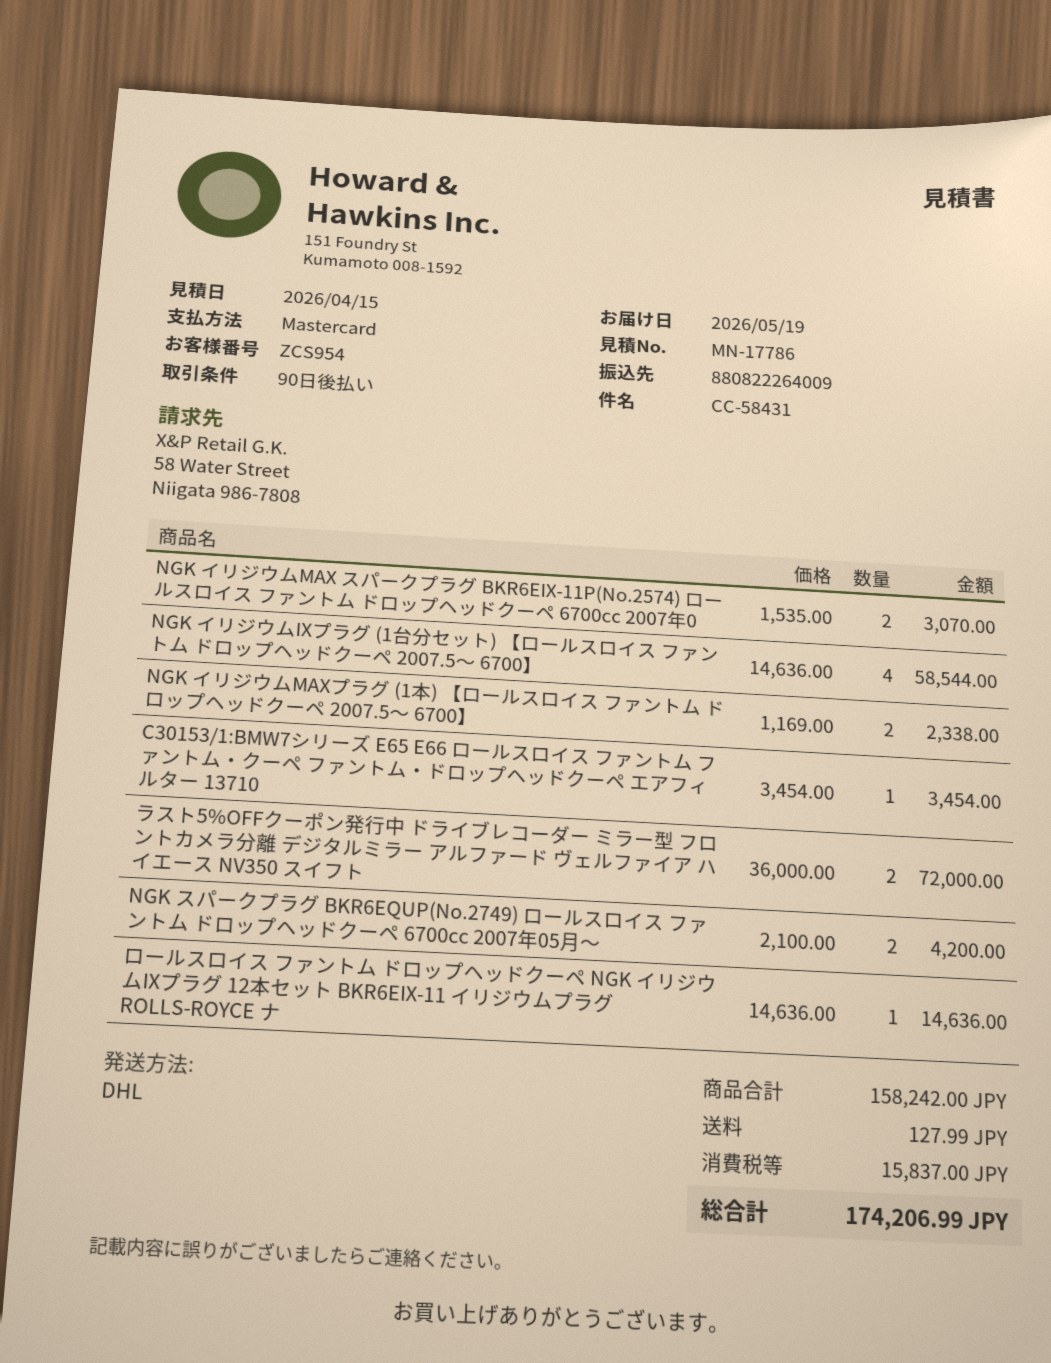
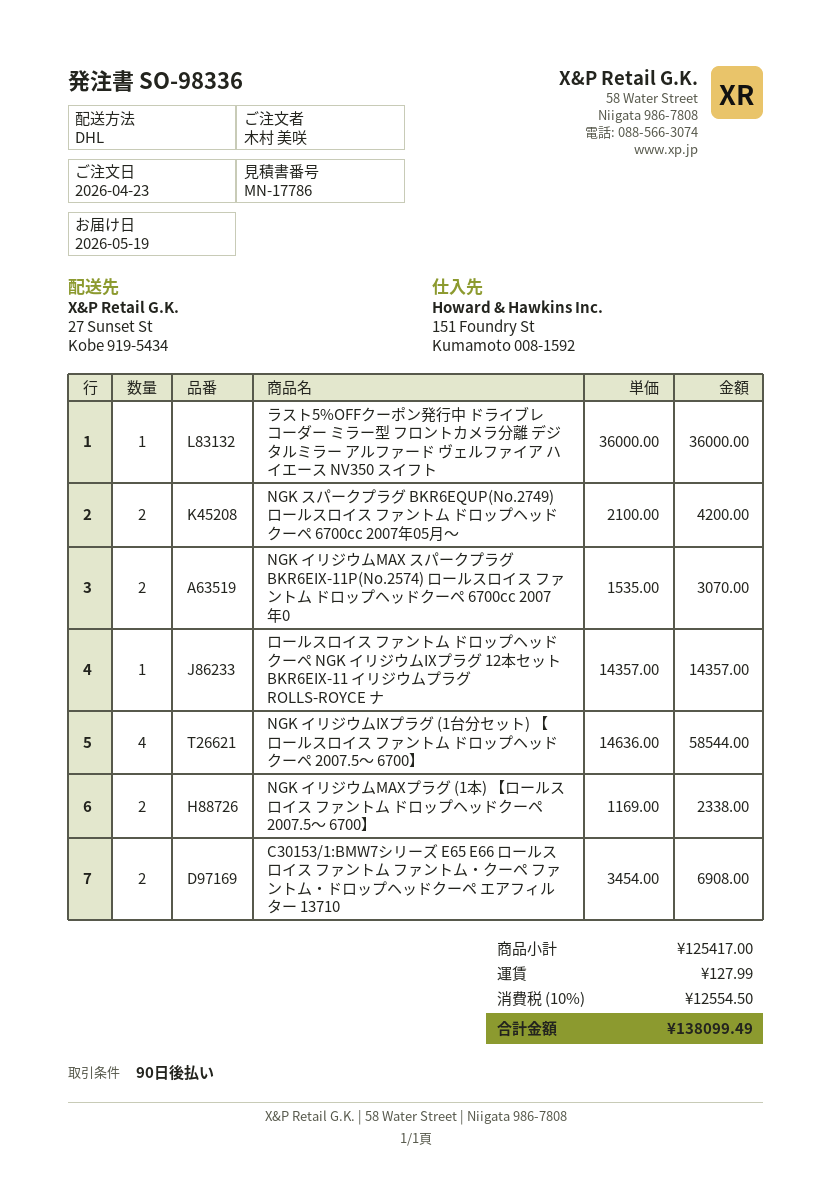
C30153/1:BMW7シリーズ E65 E66 ロールスロイス ファントム ファントム・クーペ ファントム・ドロップヘッドクーペ エアフィルター 13710: 1 x 3454.00 = 3454.00 -> 2 x 3454.00 = 6908.00
ラスト5%OFFクーポン発行中 ドライブレコーダー ミラー型 フロントカメラ分離 デジタルミラー アルファード ヴェルファイア ハイエース NV350 スイフト: 2 x 36000.00 = 72000.00 -> 1 x 36000.00 = 36000.00
ロールスロイス ファントム ドロップヘッドクーペ NGK イリジウムIXプラグ 12本セット BKR6EIX-11 イリジウムプラグ ROLLS-ROYCE ナ: 1 x 14636.00 = 14636.00 -> 1 x 14357.00 = 14357.00
subtotal: 158242.00 -> 125417.00
tax: 15837.00 -> 12554.50
total: 174206.99 -> 138099.49

